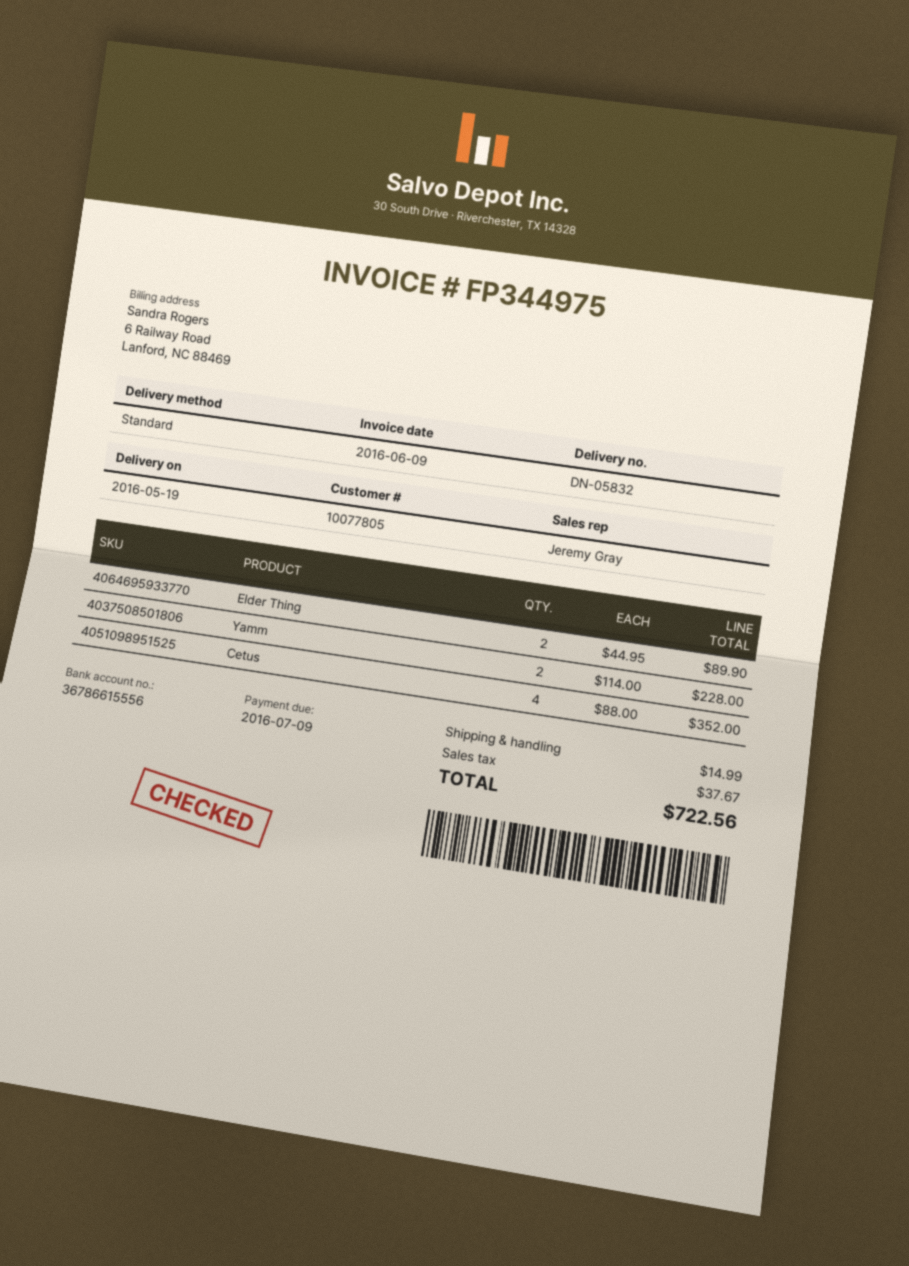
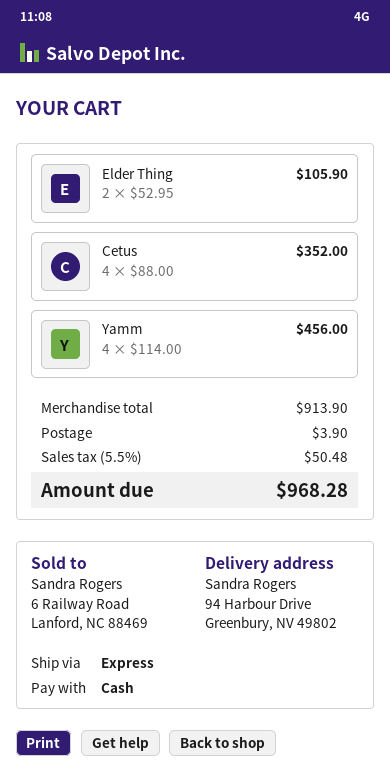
shipping method: standard -> express
Elder Thing: 2 x 44.95 = 89.90 -> 2 x 52.95 = 105.90
Yamm: 2 x 114.00 = 228.00 -> 4 x 114.00 = 456.00
shipping: 14.99 -> 3.90
tax: 37.67 -> 50.48
total: 722.56 -> 968.28

